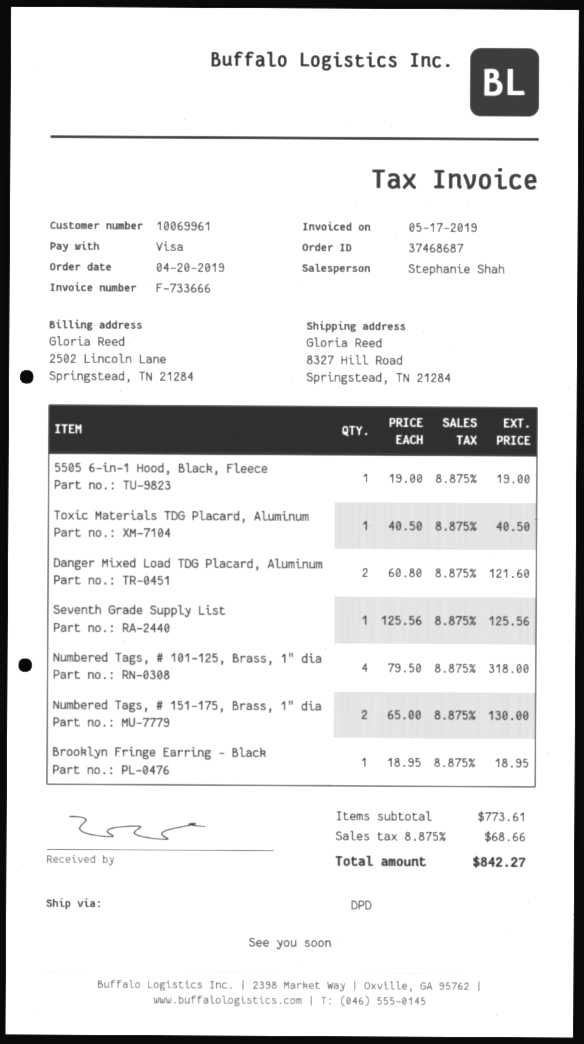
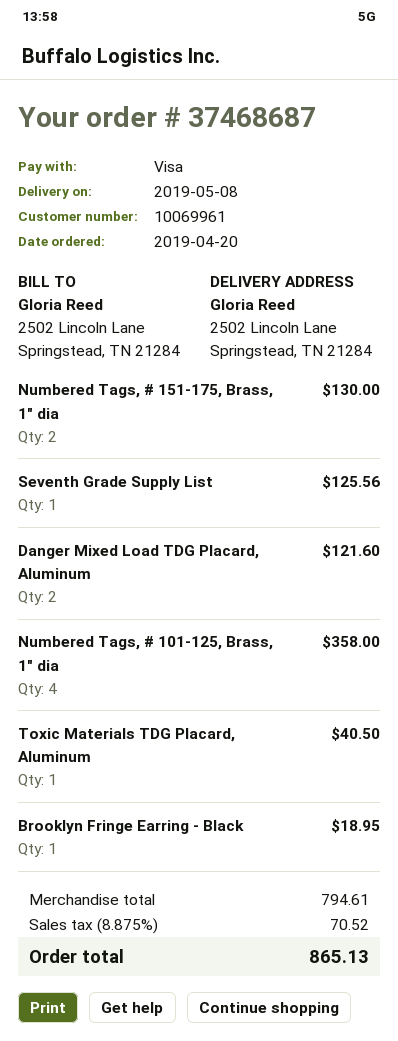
ship to: 8327 Hill Road, Springstead, TN 21284 -> 2502 Lincoln Lane, Springstead, TN 21284
5505 6-in-1 Hood, Black, Fleece: 1 for 19.00 -> none
Numbered Tags, # 101-125, Brass, 1" dia: 4 for 318.00 -> 4 for 358.00
subtotal: 773.61 -> 794.61
tax: 8.875% = 68.66 -> 8.875% = 70.52
total: 842.27 -> 865.13

